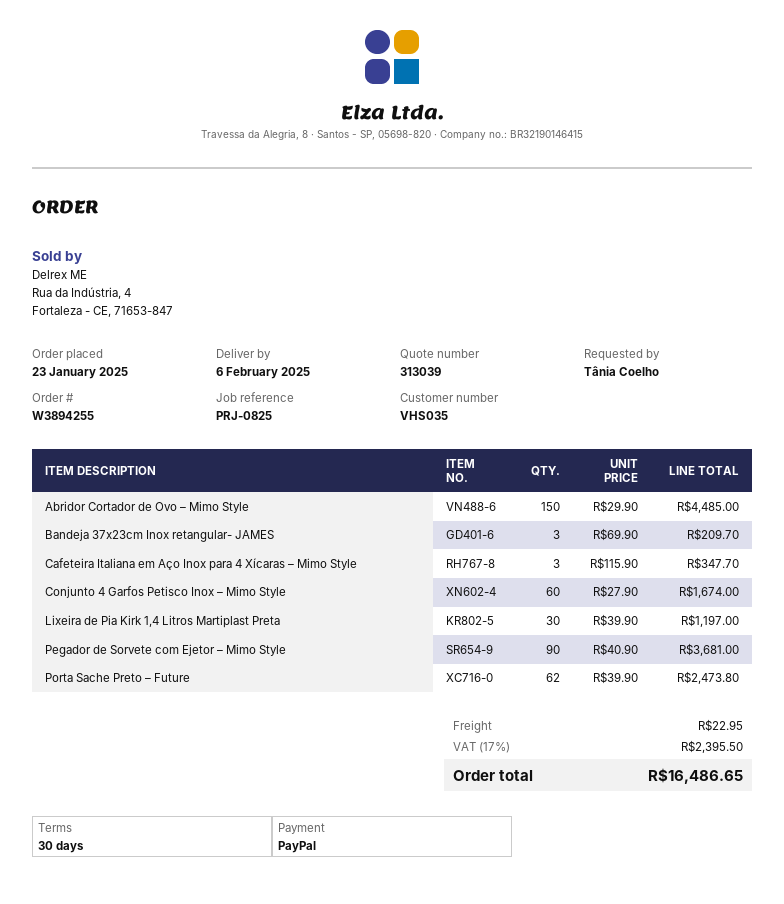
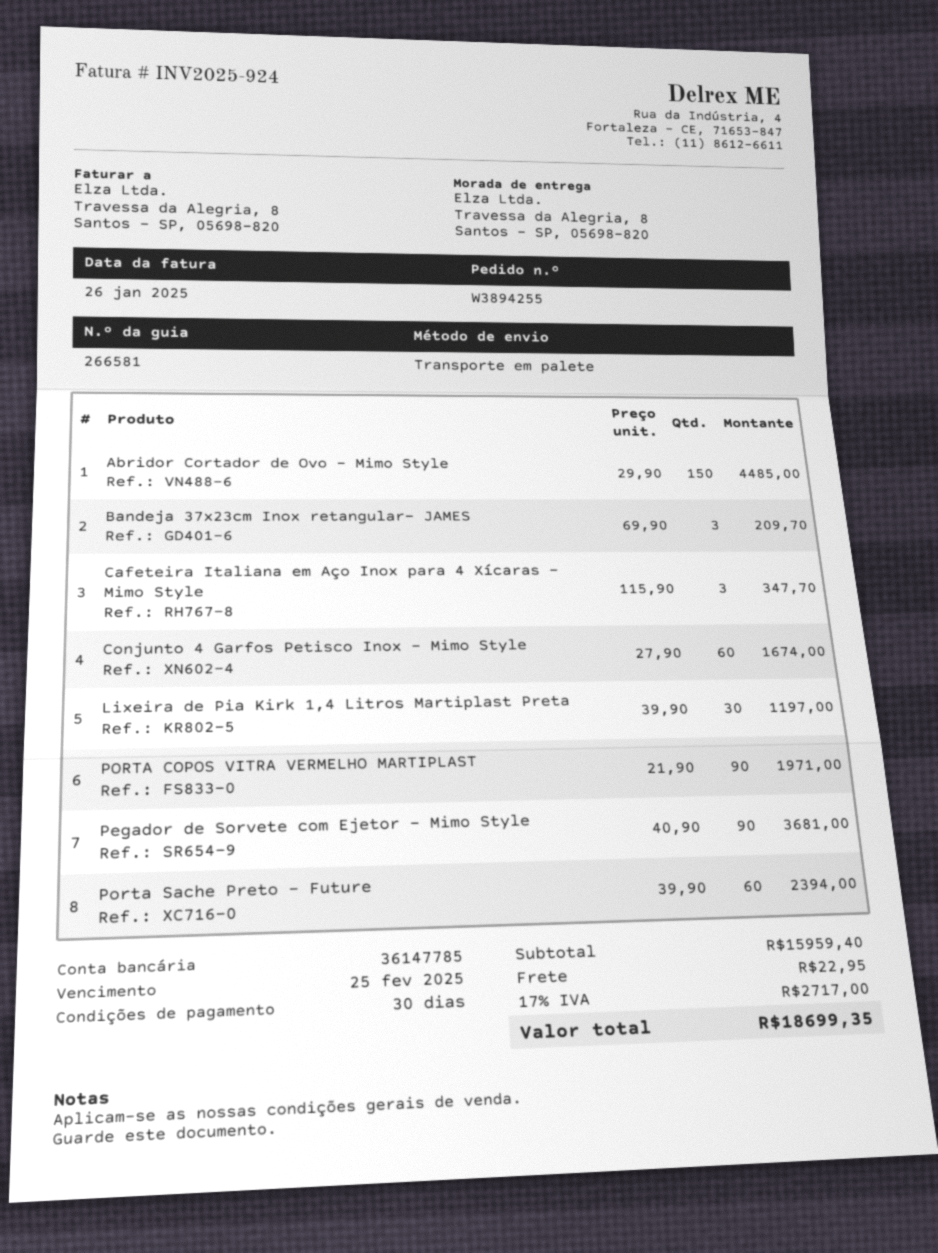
Porta Sache Preto – Future: 62 x 39.90 = 2473.80 -> 60 x 39.90 = 2394.00
PORTA COPOS VITRA VERMELHO MARTIPLAST: none -> 90 x 21.90 = 1971.00
tax: 17% = 2395.50 -> 17% = 2717.00
total: 16486.65 -> 18699.35

